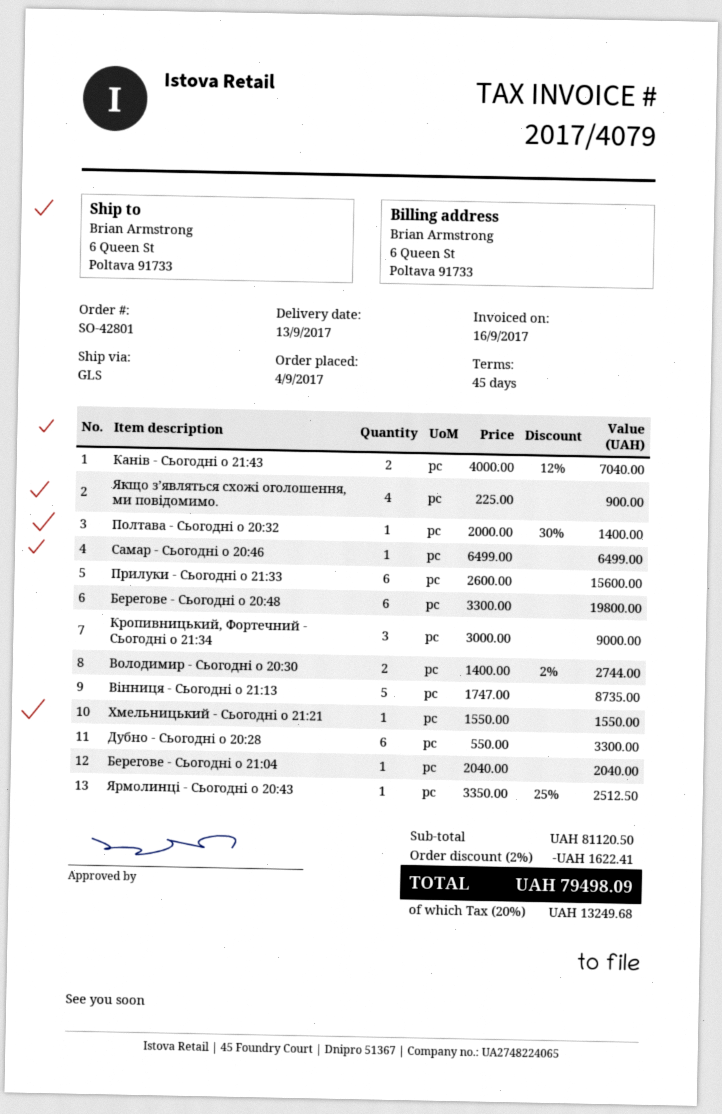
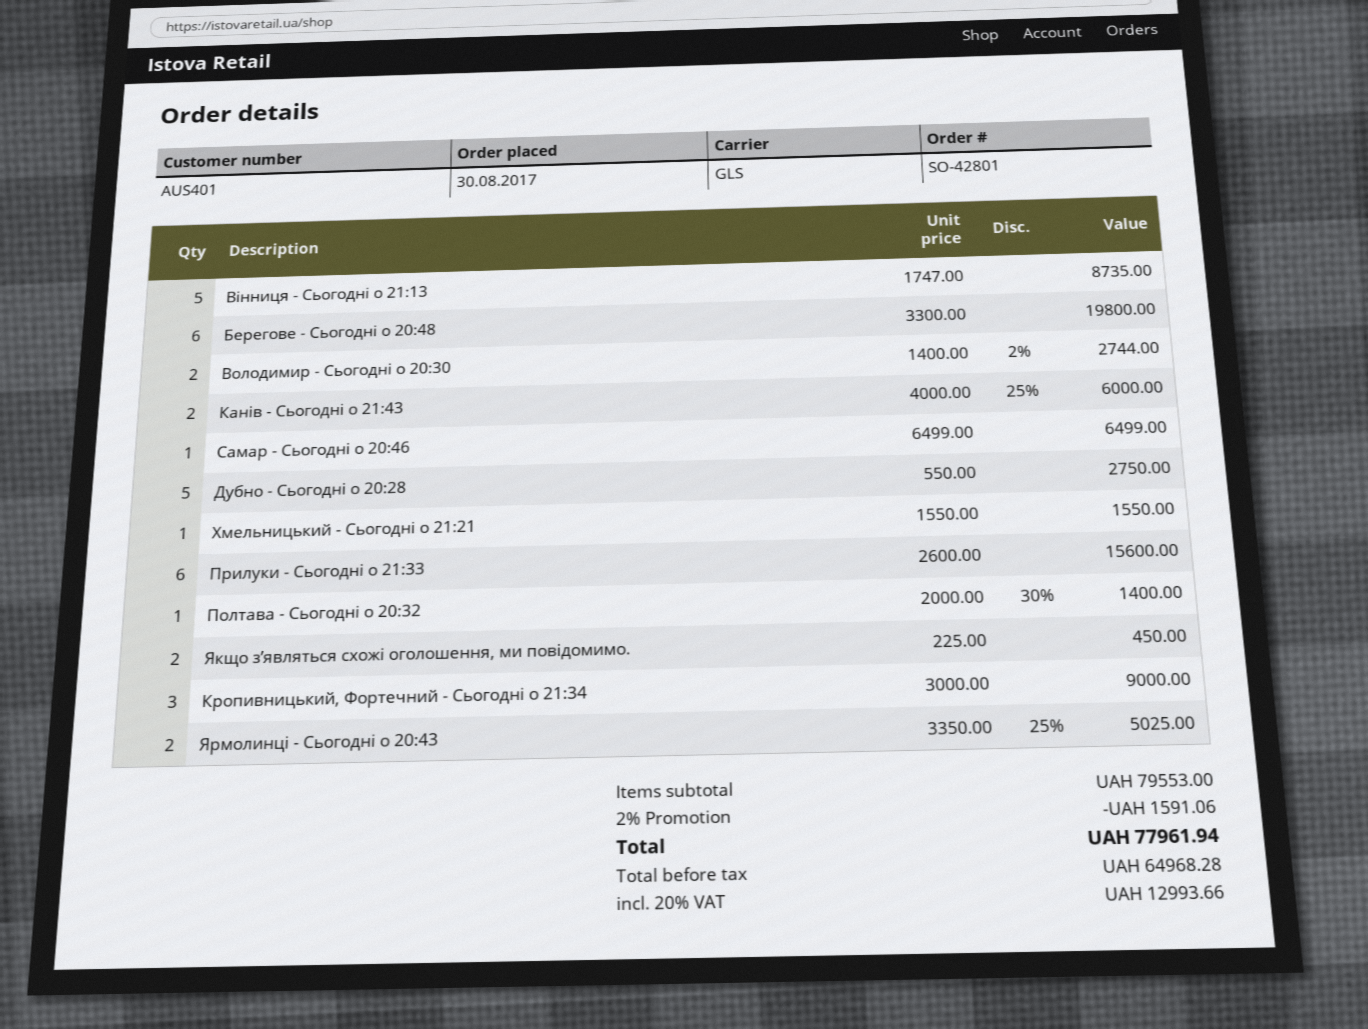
order date: 2017-09-04 -> 2017-08-30
Канів - Сьогодні о 21:43: 2 x 4000.00 - 12% = 7040.00 -> 2 x 4000.00 - 25% = 6000.00
Якщо з’являться схожі оголошення, ми повідомимо.: 4 x 225.00 = 900.00 -> 2 x 225.00 = 450.00
Дубно - Сьогодні о 20:28: 6 x 550.00 = 3300.00 -> 5 x 550.00 = 2750.00
Берегове - Сьогодні о 21:04: 1 x 2040.00 = 2040.00 -> none
Ярмолинці - Сьогодні о 20:43: 1 x 3350.00 - 25% = 2512.50 -> 2 x 3350.00 - 25% = 5025.00
subtotal: 81120.50 -> 79553.00
discount: 2% = 1622.41 -> 2% = 1591.06
tax: 20% = 13249.68 -> 20% = 12993.66
total: 79498.09 -> 77961.94

